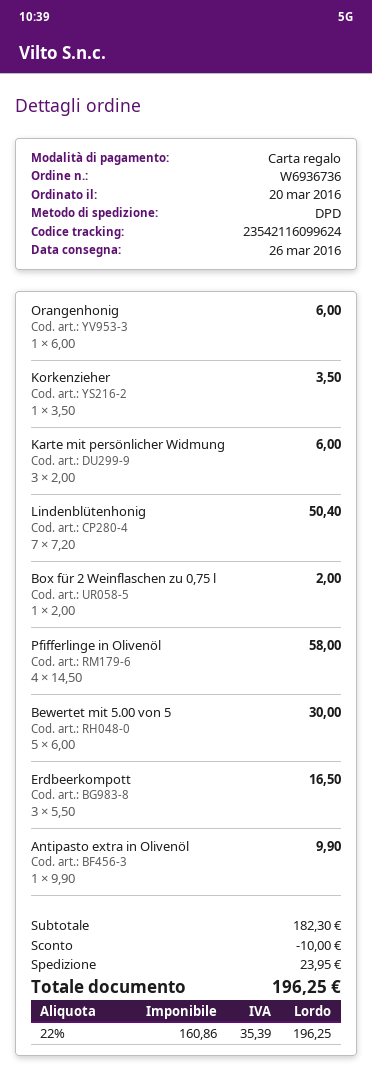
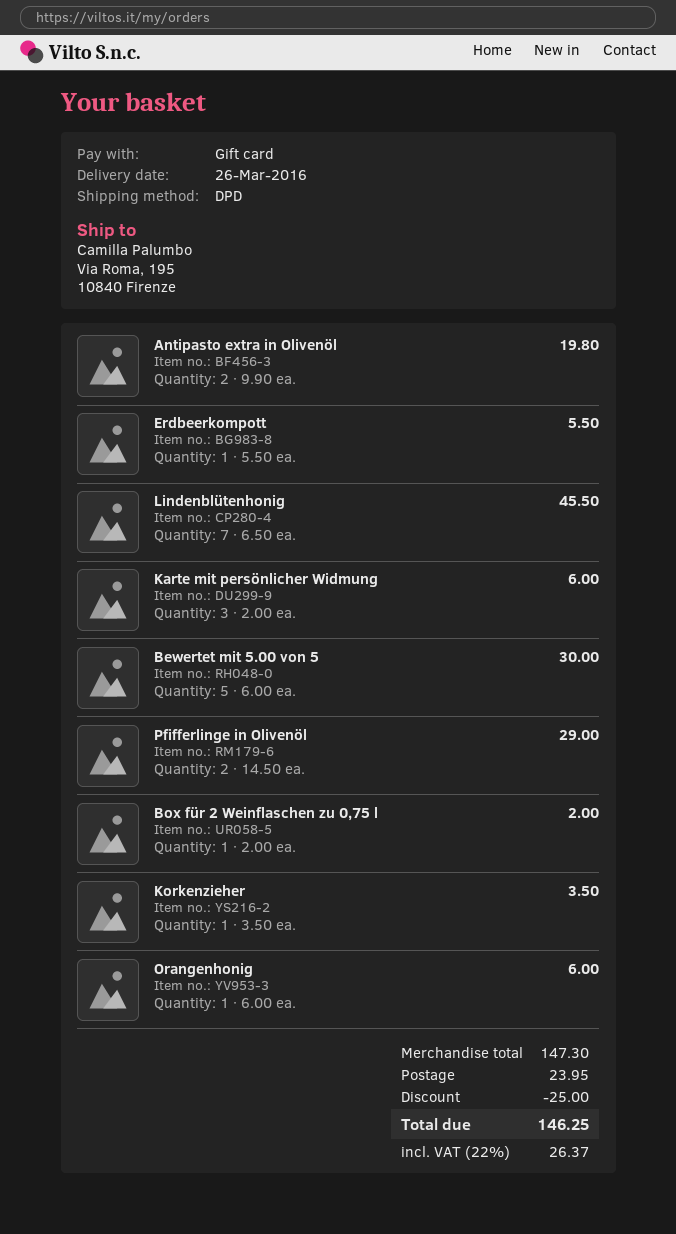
Lindenblütenhonig: 7 x 7.20 = 50.40 -> 7 x 6.50 = 45.50
Pfifferlinge in Olivenöl: 4 x 14.50 = 58.00 -> 2 x 14.50 = 29.00
Erdbeerkompott: 3 x 5.50 = 16.50 -> 1 x 5.50 = 5.50
Antipasto extra in Olivenöl: 1 x 9.90 = 9.90 -> 2 x 9.90 = 19.80
subtotal: 182.30 -> 147.30
discount: 10.00 -> 25.00
tax: 22% = 35.39 -> 22% = 26.37
total: 196.25 -> 146.25

